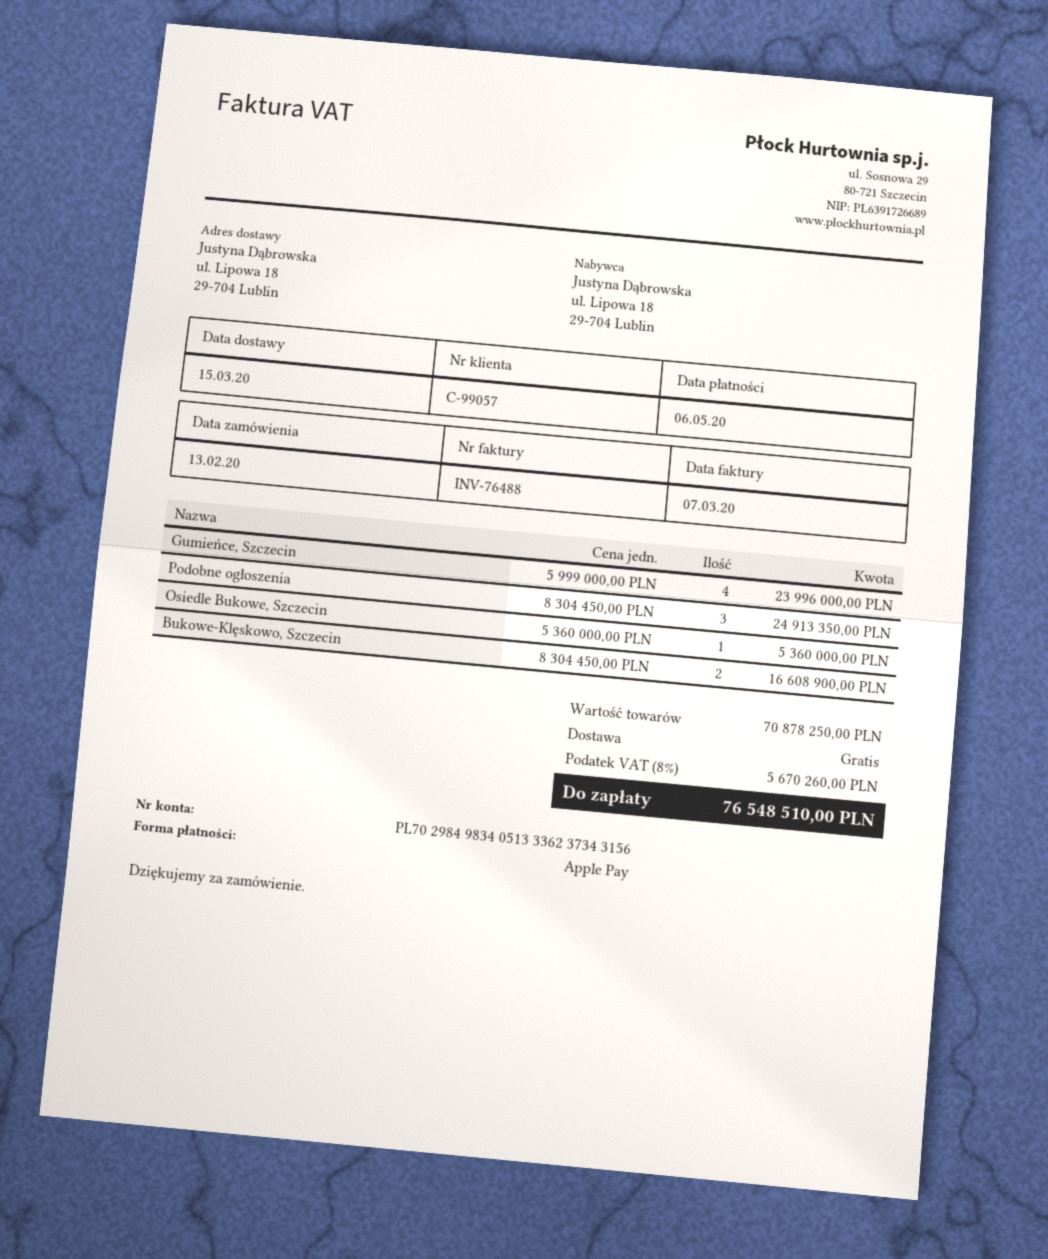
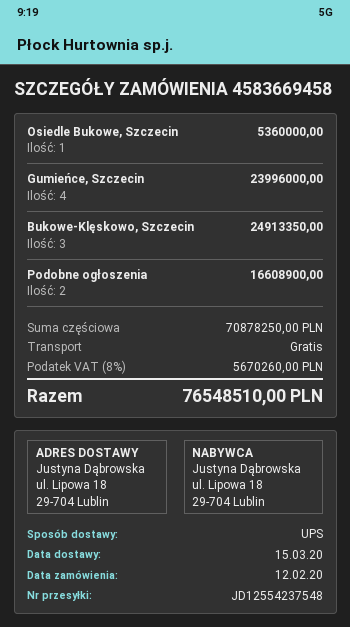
order date: 2020-02-13 -> 2020-02-12
Podobne ogłoszenia: 3 for 24913350.00 -> 2 for 16608900.00
Bukowe-Klęskowo, Szczecin: 2 for 16608900.00 -> 3 for 24913350.00

